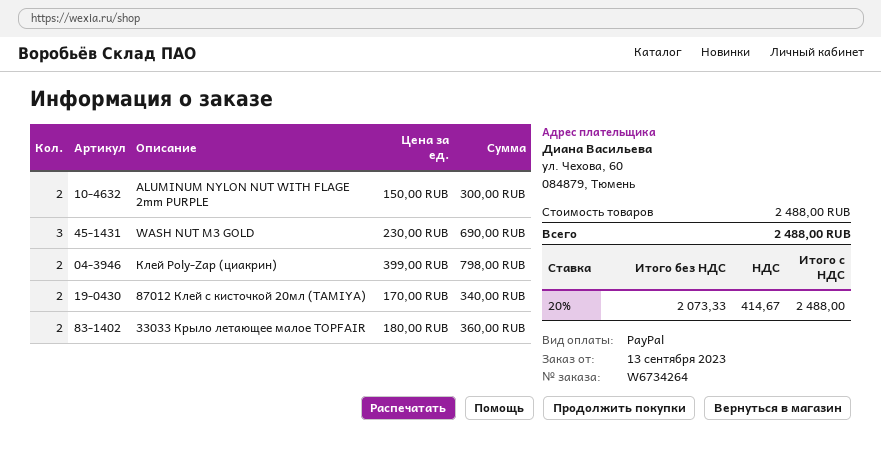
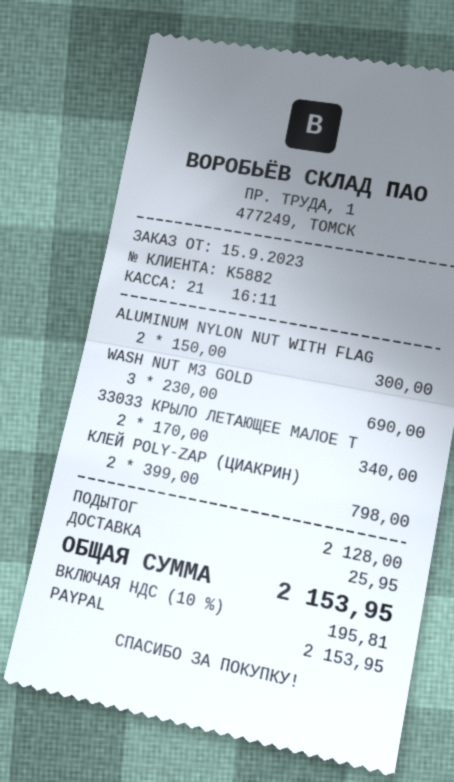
order date: 2023-09-13 -> 2023-09-15
87012 Клей с кисточкой 20мл (TAMIYA): 2 x 170.00 = 340.00 -> none
33033 Крыло летающее малое TOPFAIR: 2 x 180.00 = 360.00 -> 2 x 170.00 = 340.00
subtotal: 2488.00 -> 2128.00
shipping: none -> 25.95
tax: 20% = 414.67 -> 10% = 195.81
total: 2488.00 -> 2153.95

